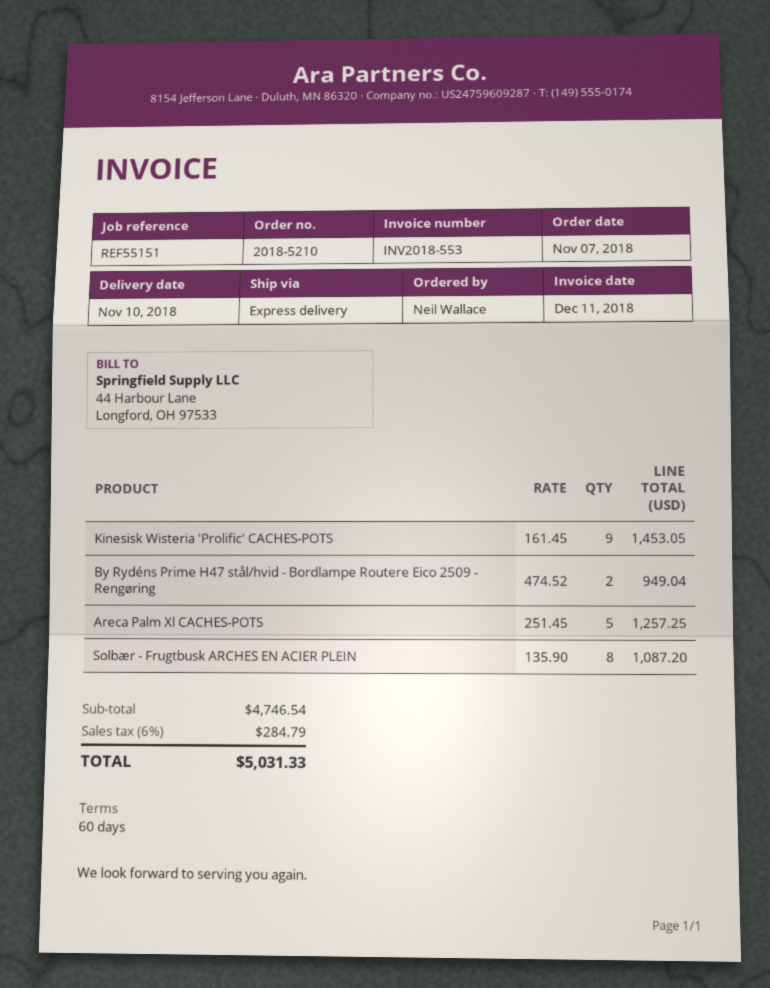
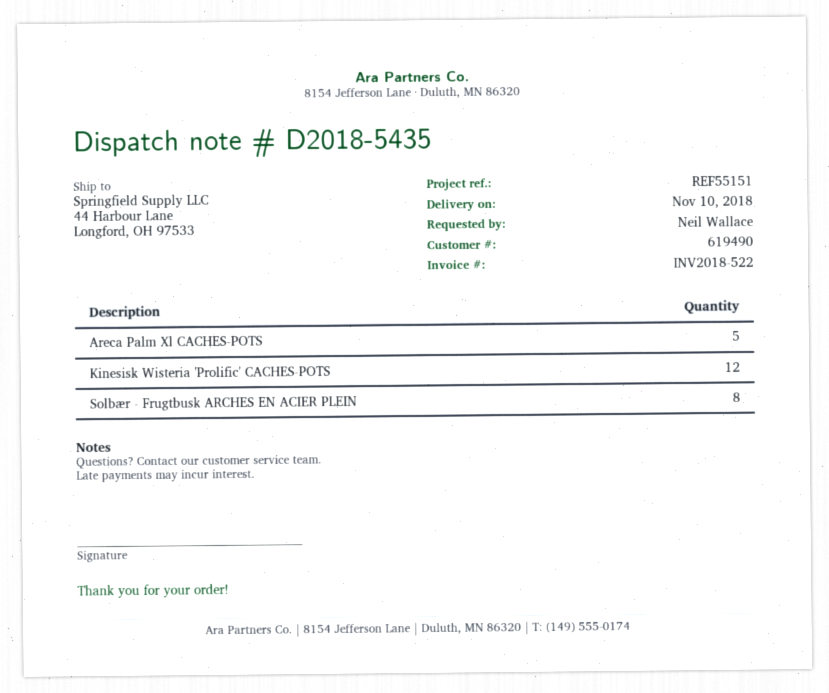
invoice number: INV2018-553 -> INV2018-522
Kinesisk Wisteria 'Prolific' CACHES-POTS: 9 -> 12
By Rydéns Prime H47 stål/hvid - Bordlampe Routere Eico 2509 - Rengøring: 2 -> none

